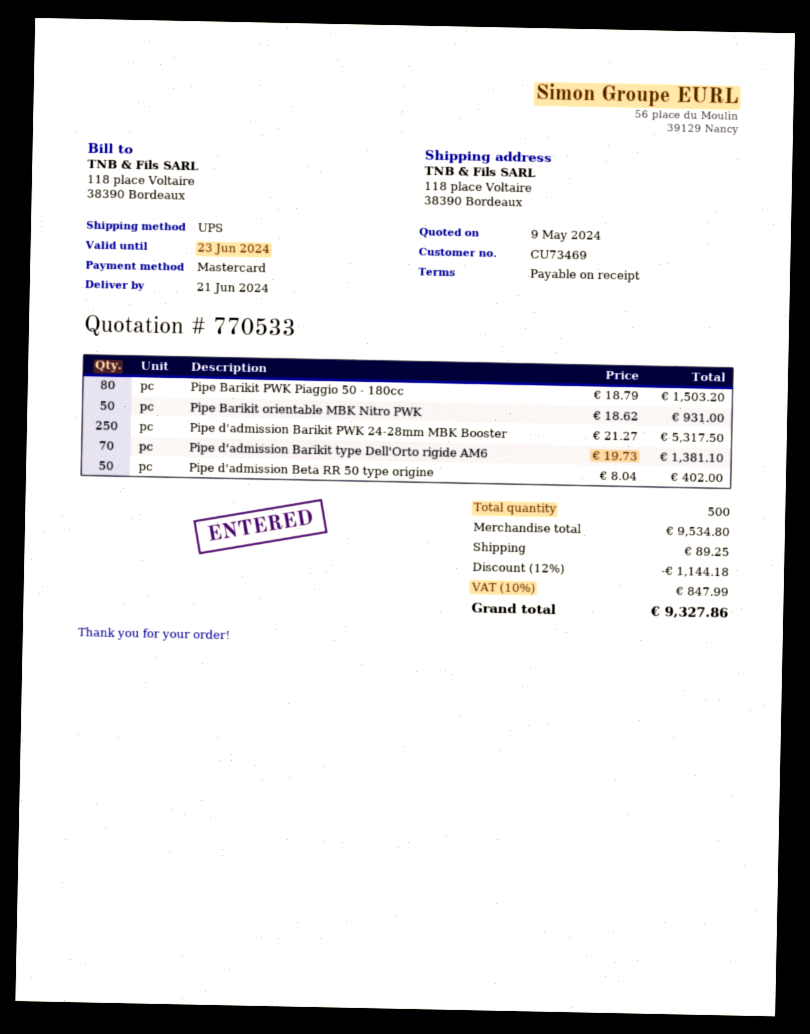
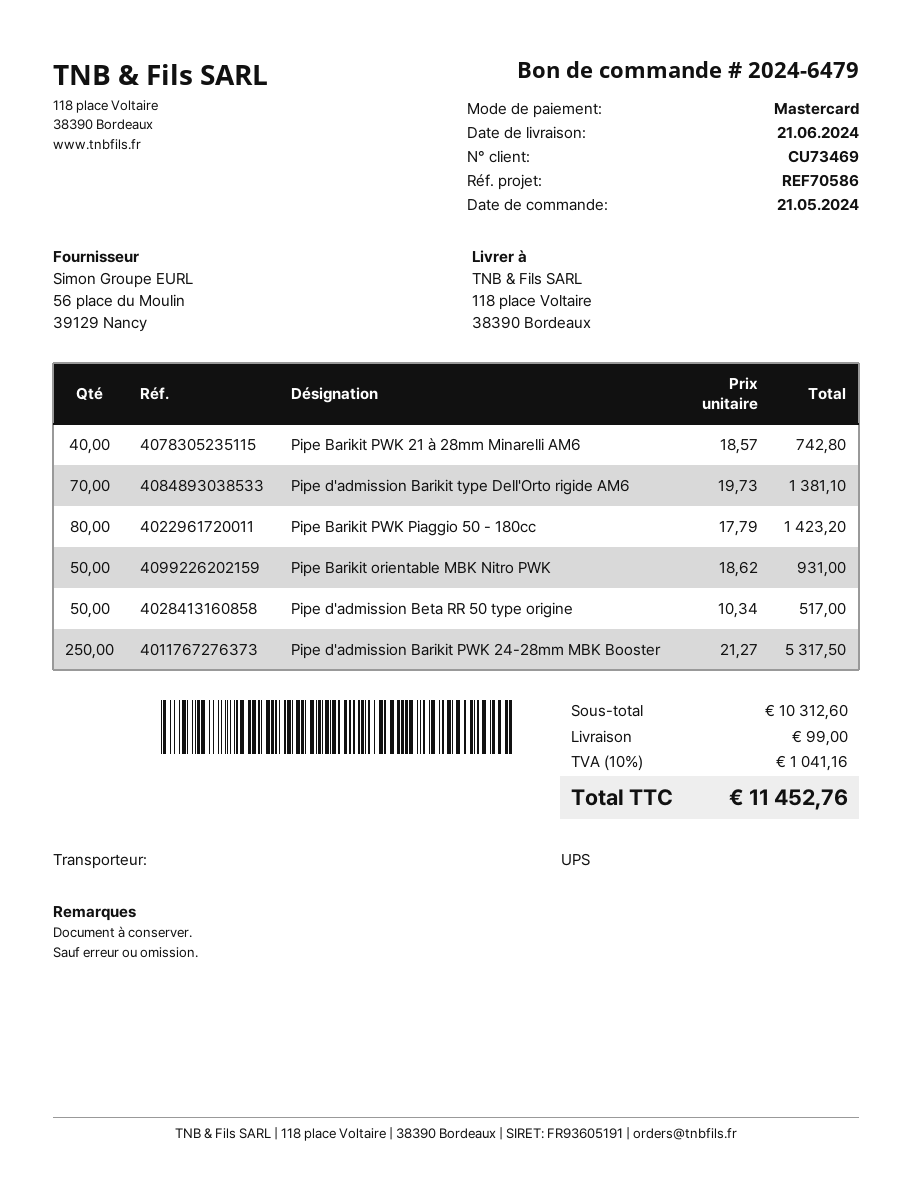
Pipe Barikit PWK Piaggio 50 - 180cc: 80 x 18.79 = 1503.20 -> 80 x 17.79 = 1423.20
Pipe d'admission Beta RR 50 type origine: 50 x 8.04 = 402.00 -> 50 x 10.34 = 517.00
Pipe Barikit PWK 21 à 28mm Minarelli AM6: none -> 40 x 18.57 = 742.80
subtotal: 9534.80 -> 10312.60
discount: 12% = 1144.18 -> none
shipping: 89.25 -> 99.00
tax: 10% = 847.99 -> 10% = 1041.16
total: 9327.86 -> 11452.76

